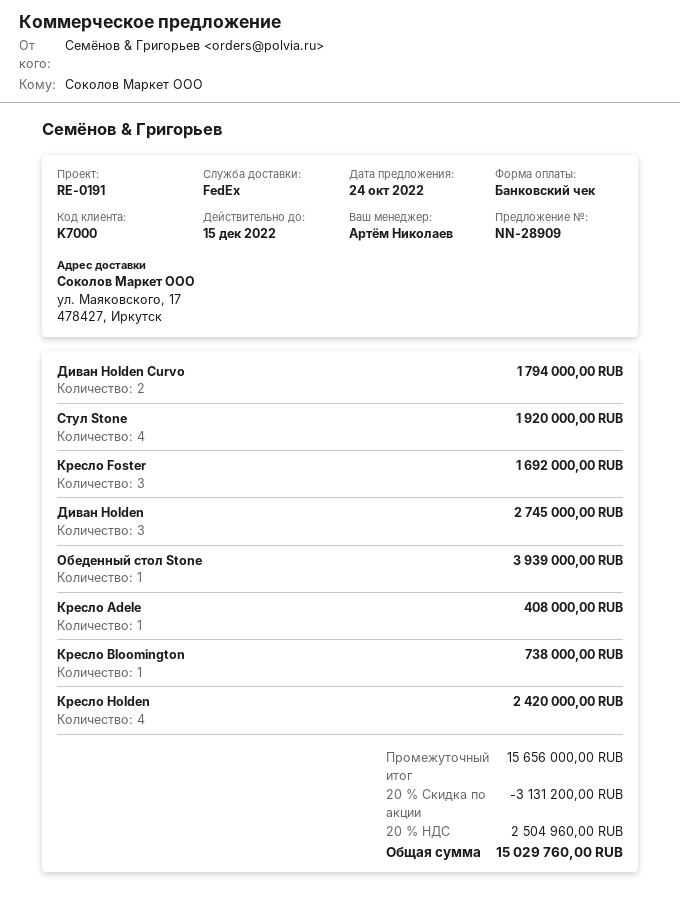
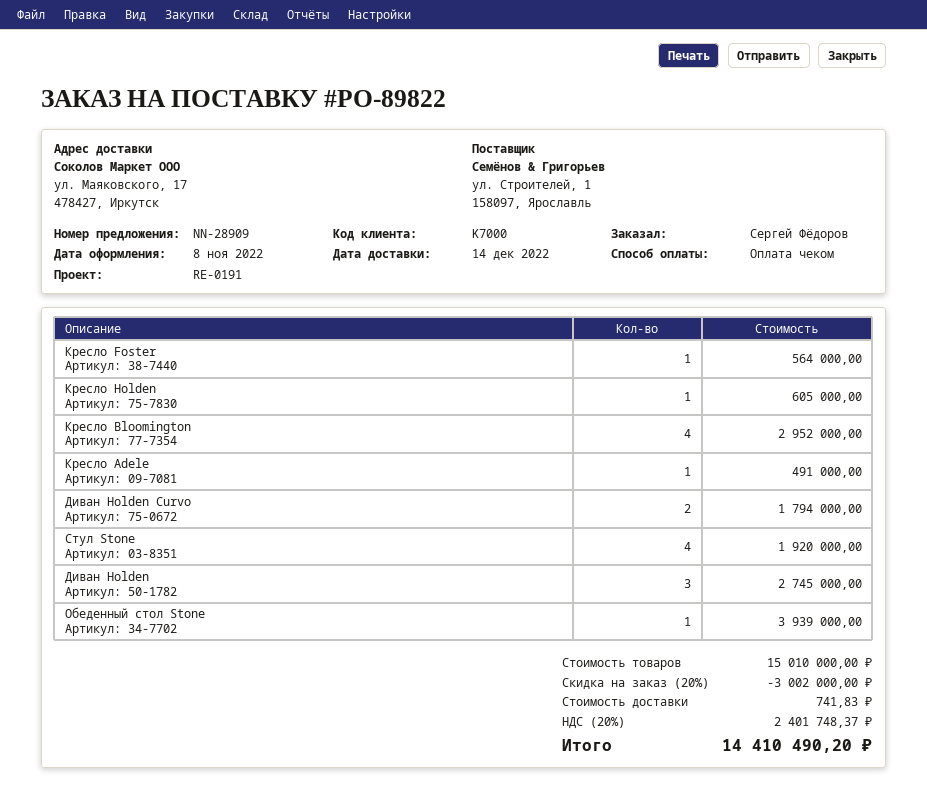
Кресло Foster: 3 for 1692000.00 -> 1 for 564000.00
Кресло Adele: 1 for 408000.00 -> 1 for 491000.00
Кресло Bloomington: 1 for 738000.00 -> 4 for 2952000.00
Кресло Holden: 4 for 2420000.00 -> 1 for 605000.00
subtotal: 15656000.00 -> 15010000.00
discount: 20% = 3131200.00 -> 20% = 3002000.00
shipping: none -> 741.83
tax: 20% = 2504960.00 -> 20% = 2401748.37
total: 15029760.00 -> 14410490.20

